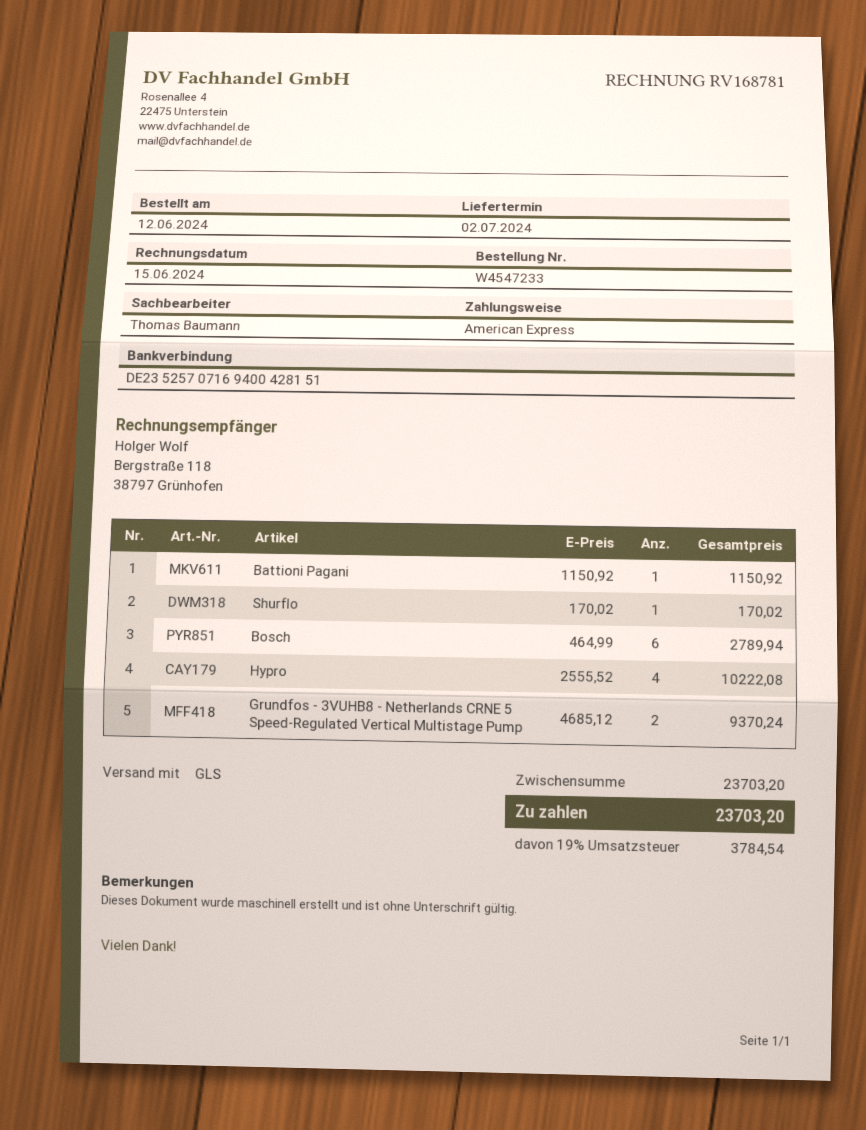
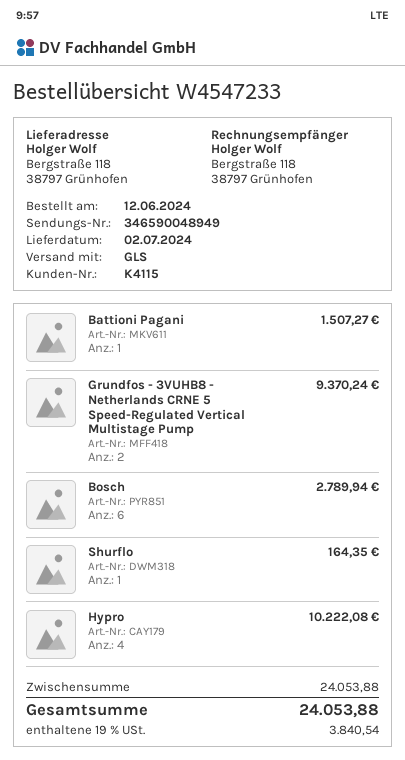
Battioni Pagani: 1 for 1150.92 -> 1 for 1507.27
Shurflo: 1 for 170.02 -> 1 for 164.35
subtotal: 23703.20 -> 24053.88
tax: 19% = 3784.54 -> 19% = 3840.54
total: 23703.20 -> 24053.88

